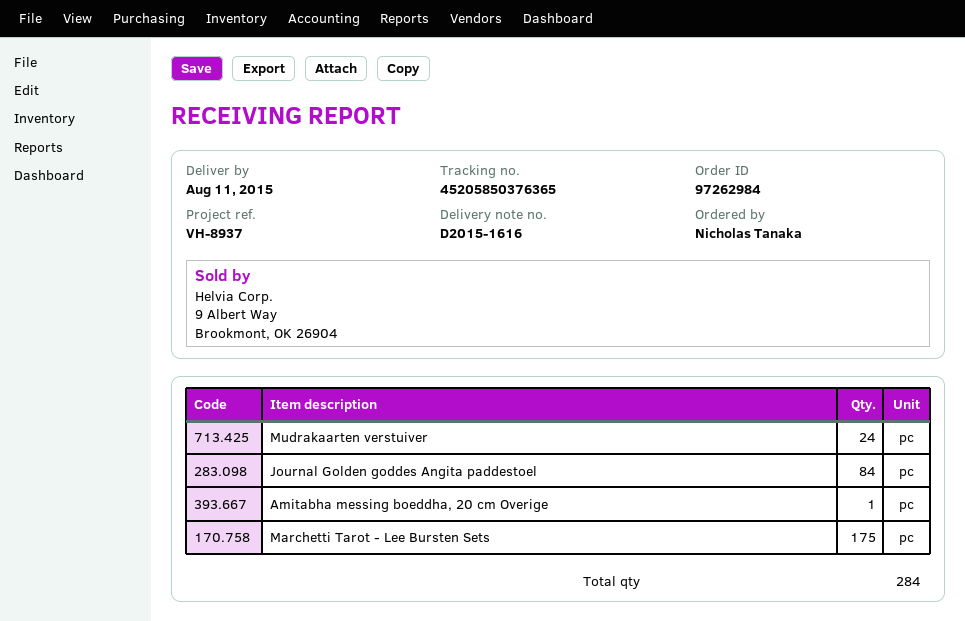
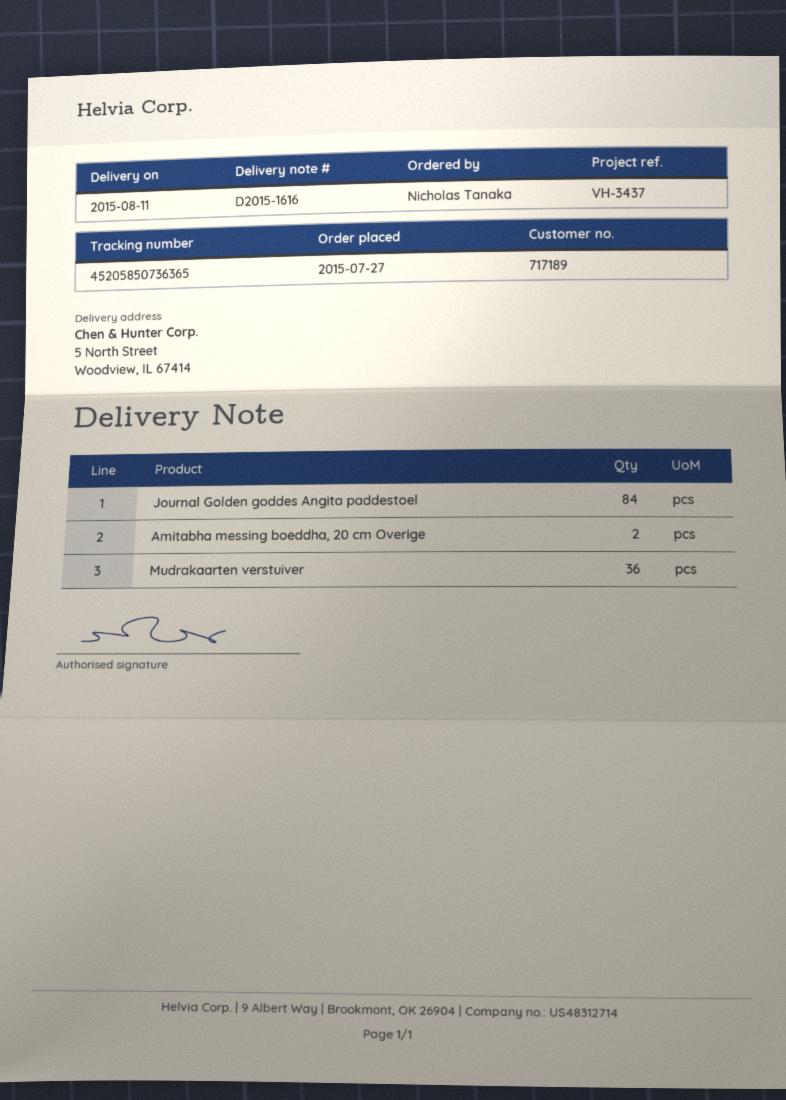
reference: VH-8937 -> VH-3437
tracking number: 45205850376365 -> 45205850736365
Mudrakaarten verstuiver: 24 -> 36
Amitabha messing boeddha, 20 cm Overige: 1 -> 2
Marchetti Tarot - Lee Bursten Sets: 175 -> none

